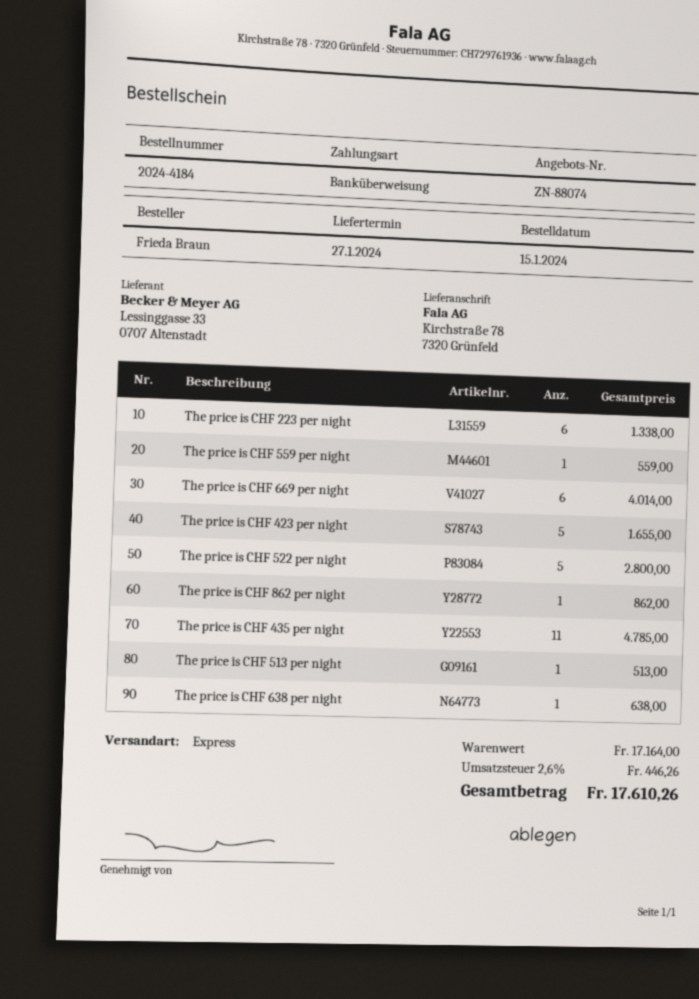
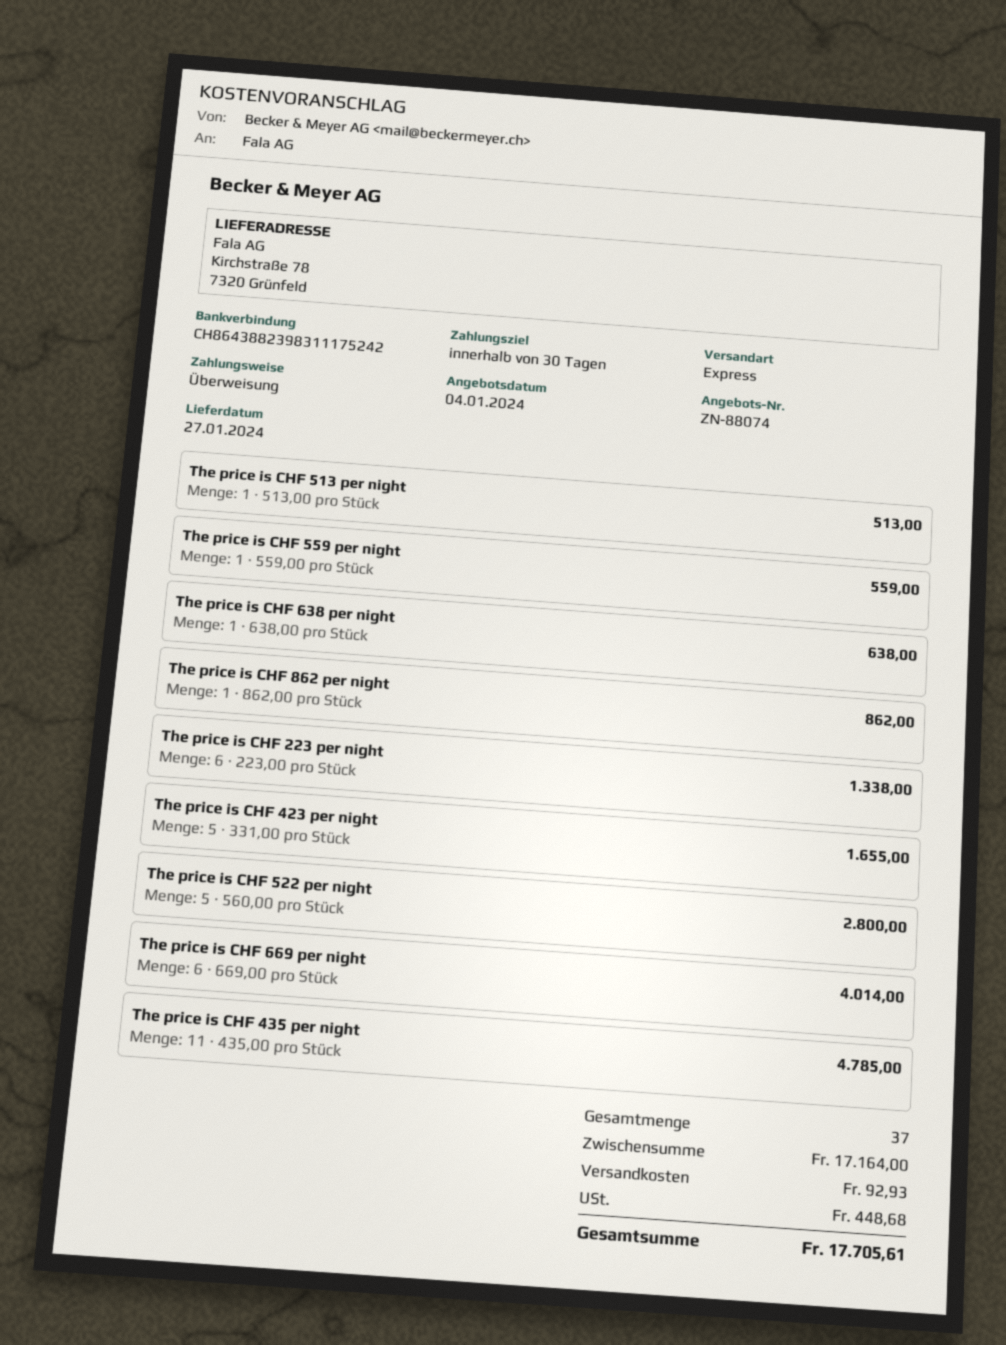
shipping: none -> 92.93
tax: 446.26 -> 448.68
total: 17610.26 -> 17705.61

